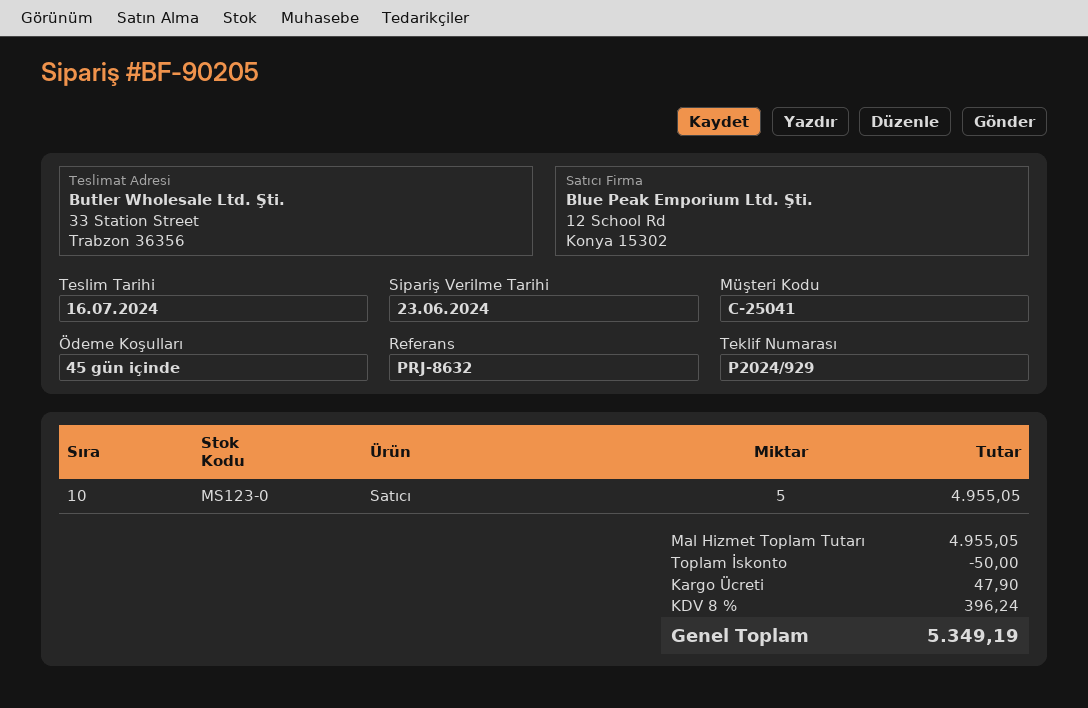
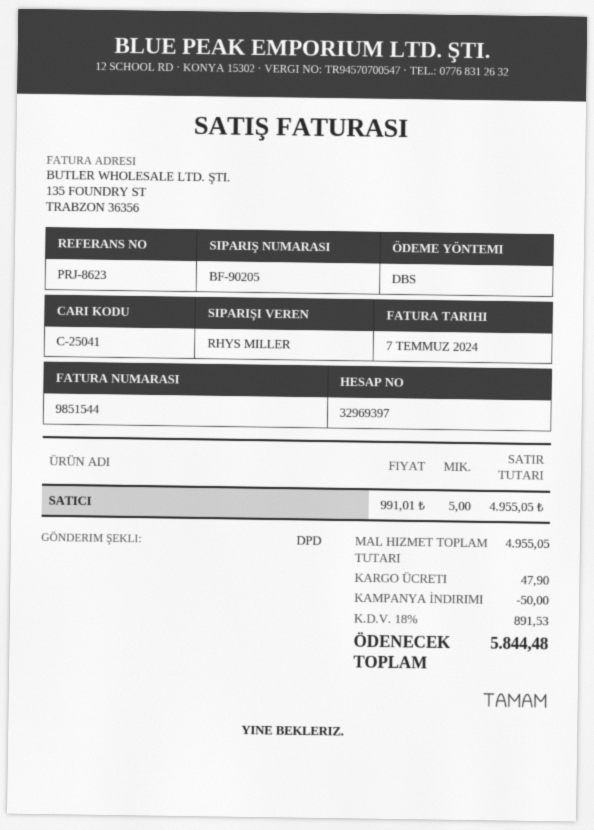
reference: PRJ-8632 -> PRJ-8623
tax: 8% = 396.24 -> 18% = 891.53
total: 5349.19 -> 5844.48

